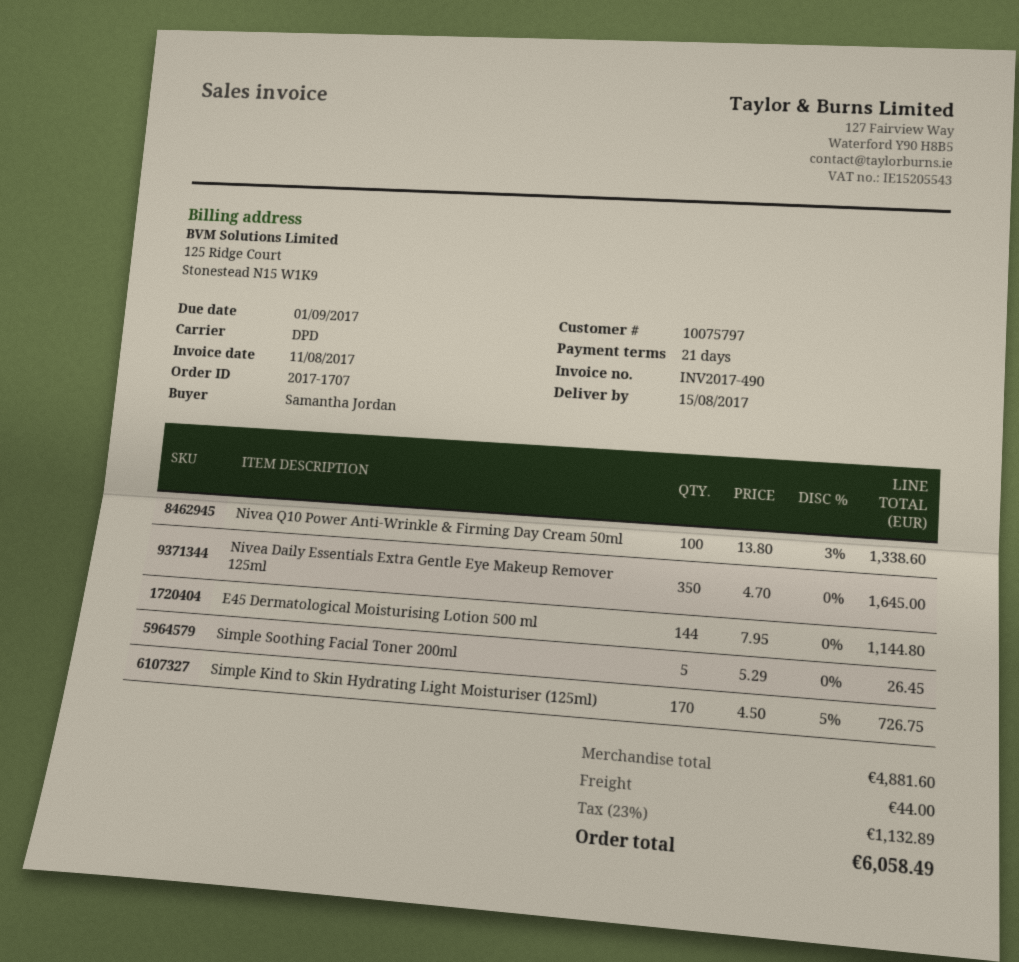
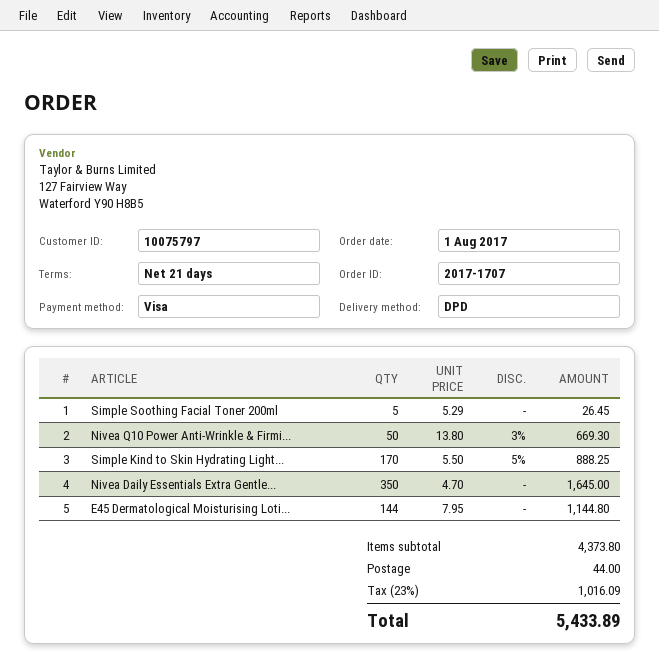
Nivea Q10 Power Anti-Wrinkle & Firming Day Cream 50ml: 100 x 13.80 - 3% = 1338.60 -> 50 x 13.80 - 3% = 669.30
Simple Kind to Skin Hydrating Light Moisturiser (125ml): 170 x 4.50 - 5% = 726.75 -> 170 x 5.50 - 5% = 888.25
subtotal: 4881.60 -> 4373.80
tax: 23% = 1132.89 -> 23% = 1016.09
total: 6058.49 -> 5433.89

